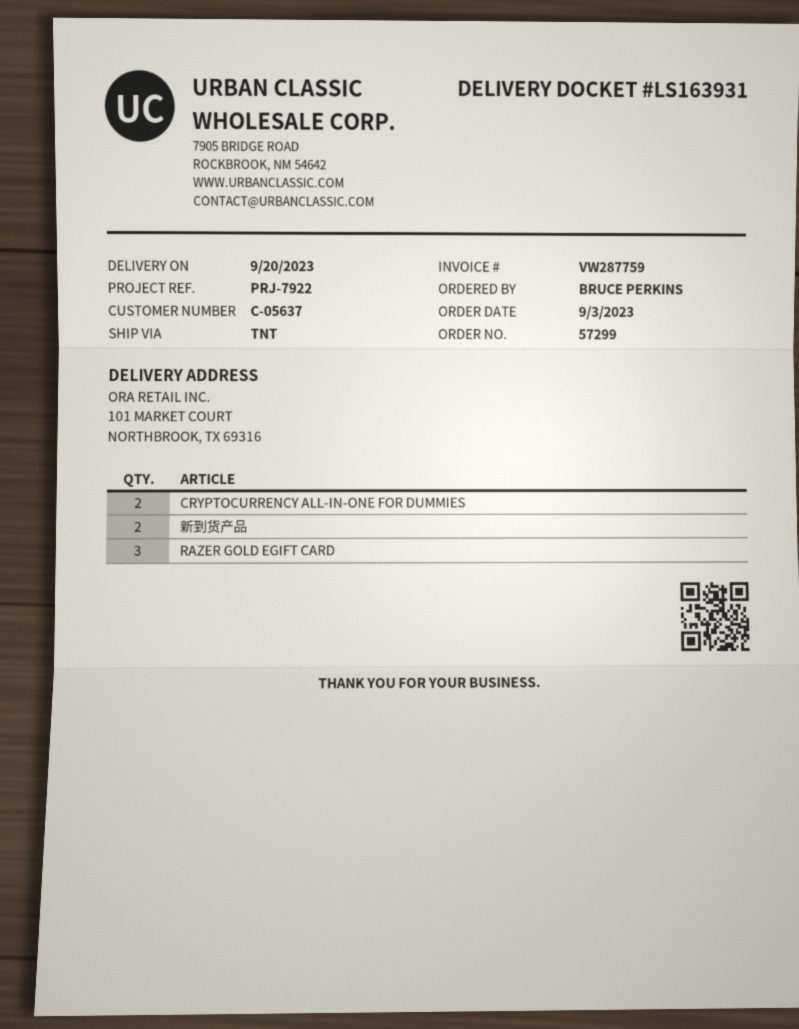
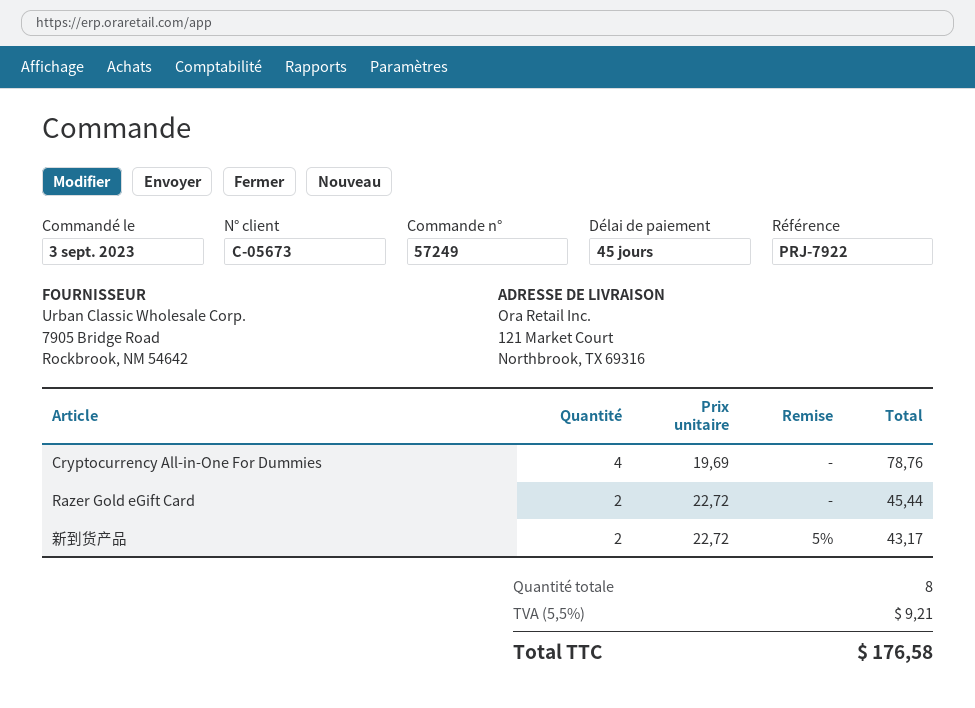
order number: 57299 -> 57249
customer number: C-05637 -> C-05673
ship to: 101 MARKET COURT, NORTHBROOK, TX 69316 -> 121 Market Court, Northbrook, TX 69316
CRYPTOCURRENCY ALL-IN-ONE FOR DUMMIES: 2 -> 4
RAZER GOLD EGIFT CARD: 3 -> 2

